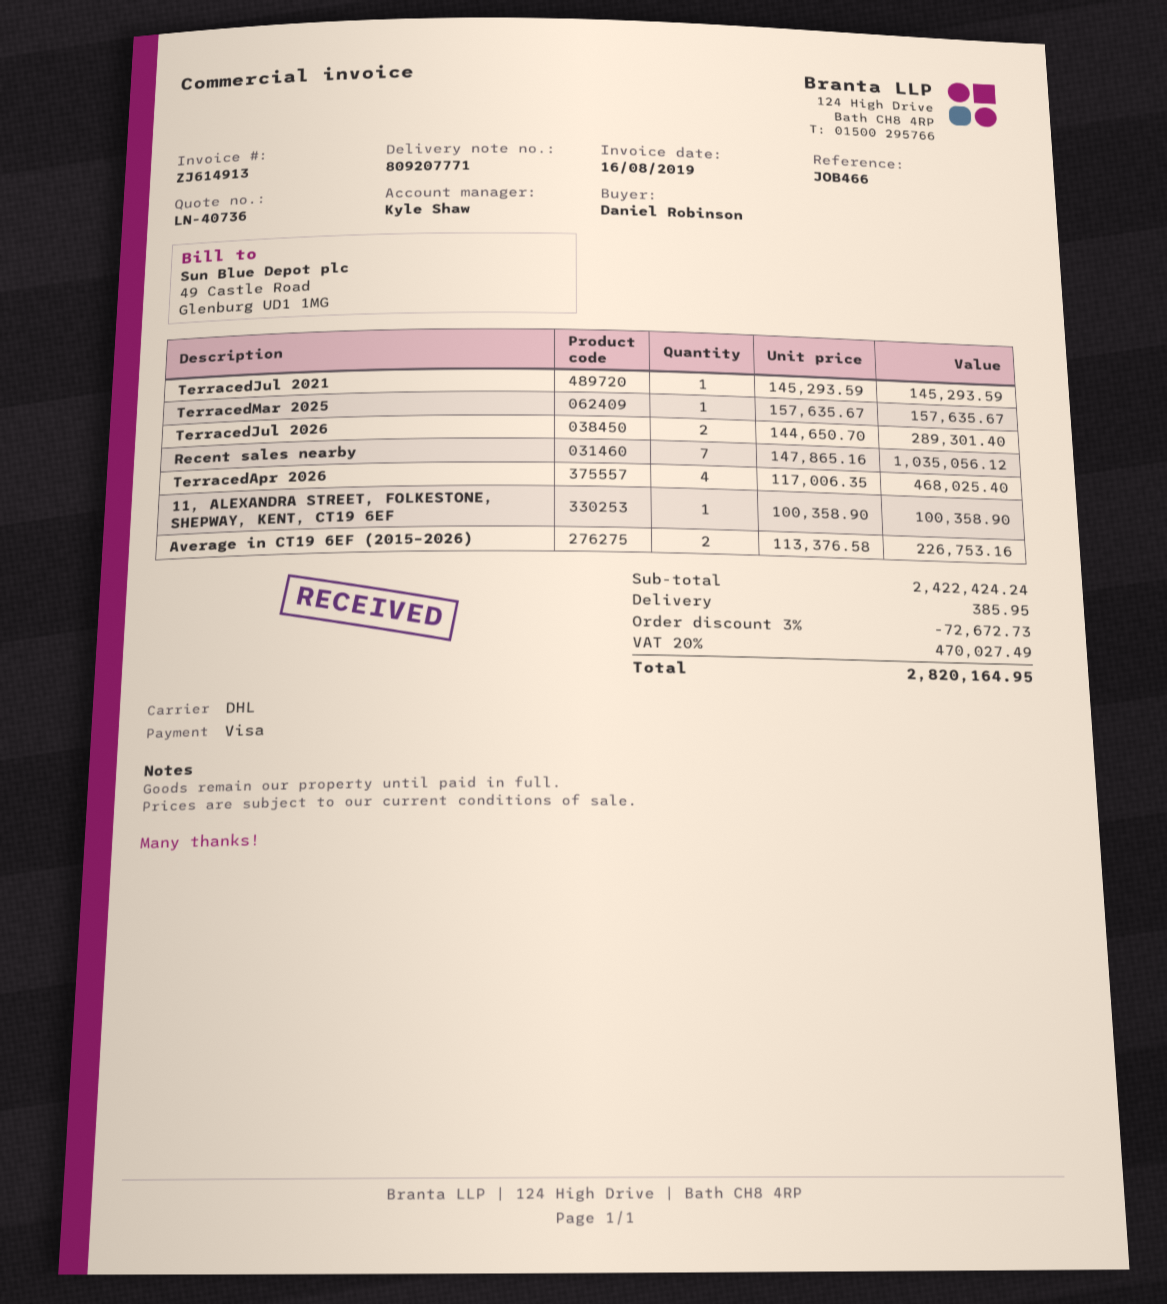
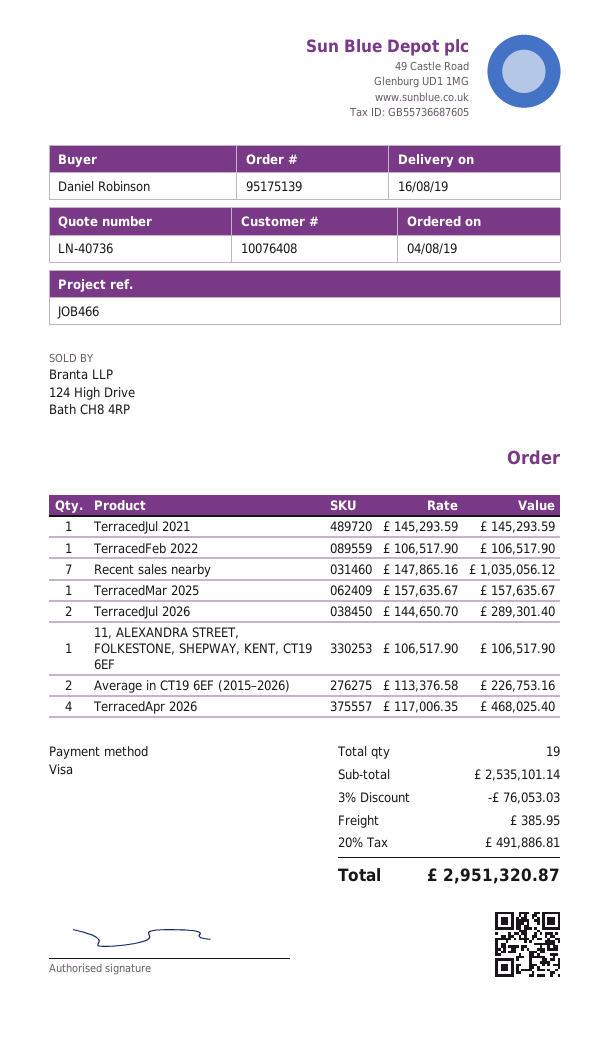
11, ALEXANDRA STREET, FOLKESTONE, SHEPWAY, KENT, CT19 6EF: 1 x 100358.90 = 100358.90 -> 1 x 106517.90 = 106517.90
TerracedFeb 2022: none -> 1 x 106517.90 = 106517.90
subtotal: 2422424.24 -> 2535101.14
discount: 3% = 72672.73 -> 3% = 76053.03
tax: 20% = 470027.49 -> 20% = 491886.81
total: 2820164.95 -> 2951320.87

